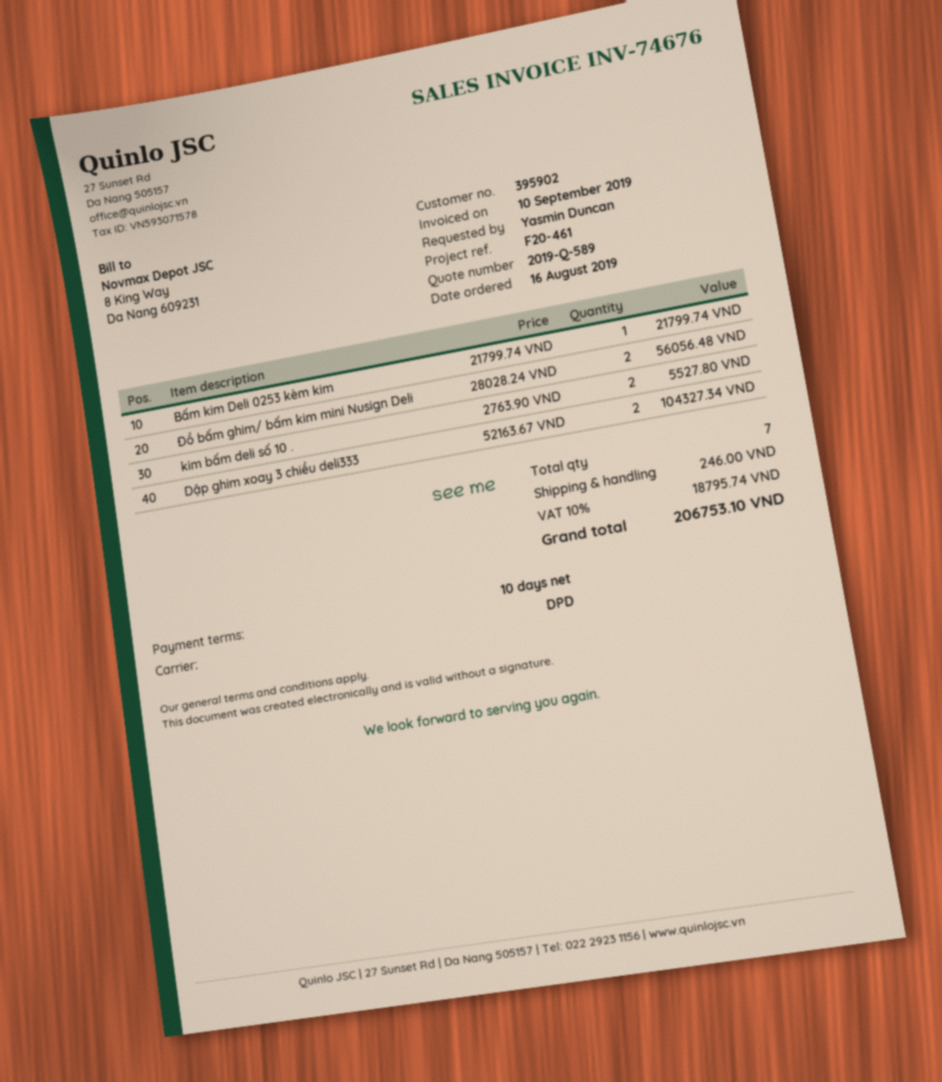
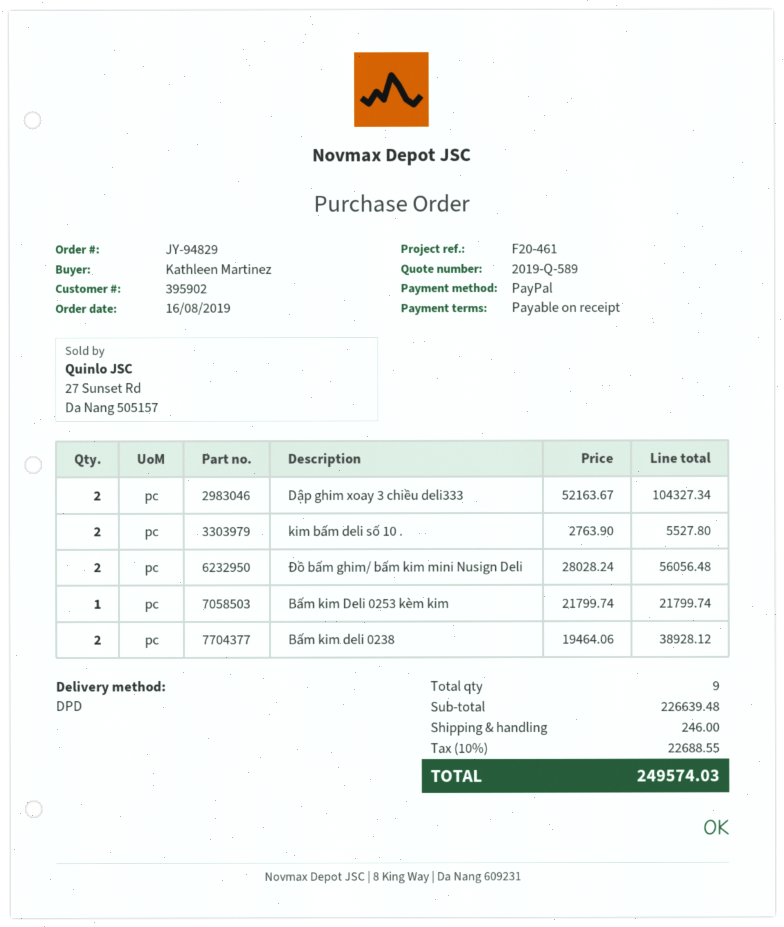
payment terms: 10 days -> on receipt
ordered by: Yasmin Duncan -> Kathleen Martinez
Bấm kim deli 0238: none -> 2 x 19464.06 = 38928.12
total quantity: 7 -> 9
tax: 10% = 18795.74 -> 10% = 22688.55
total: 206753.10 -> 249574.03

